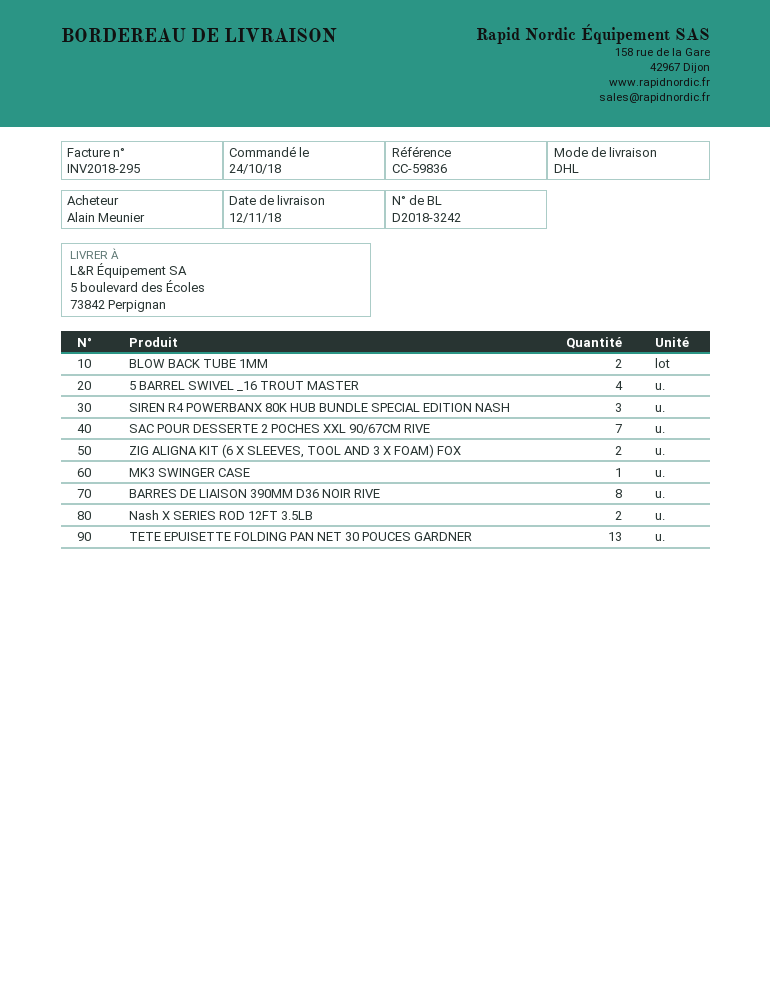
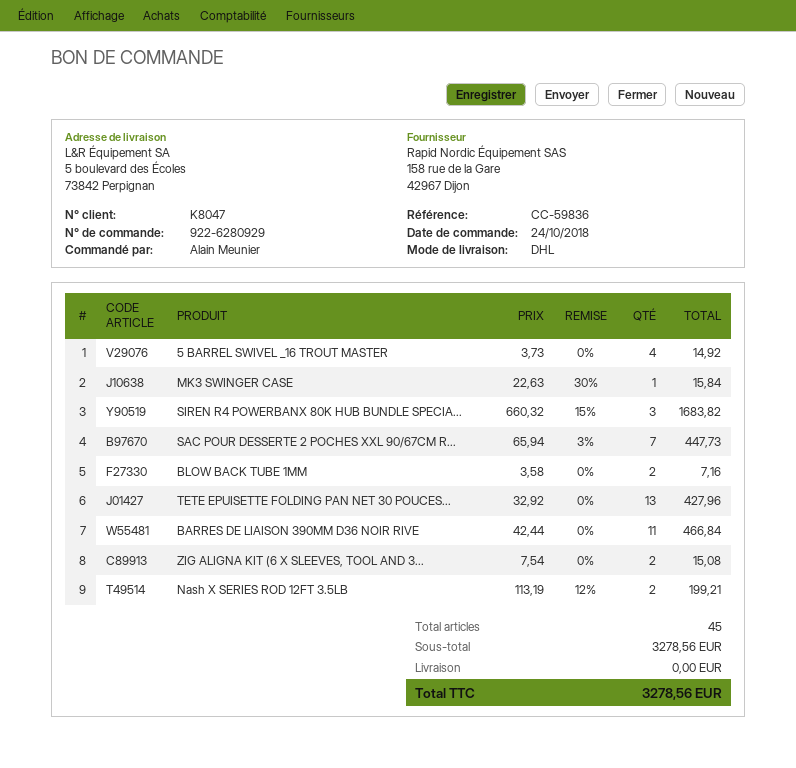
BARRES DE LIAISON 390MM D36 NOIR RIVE: 8 -> 11

